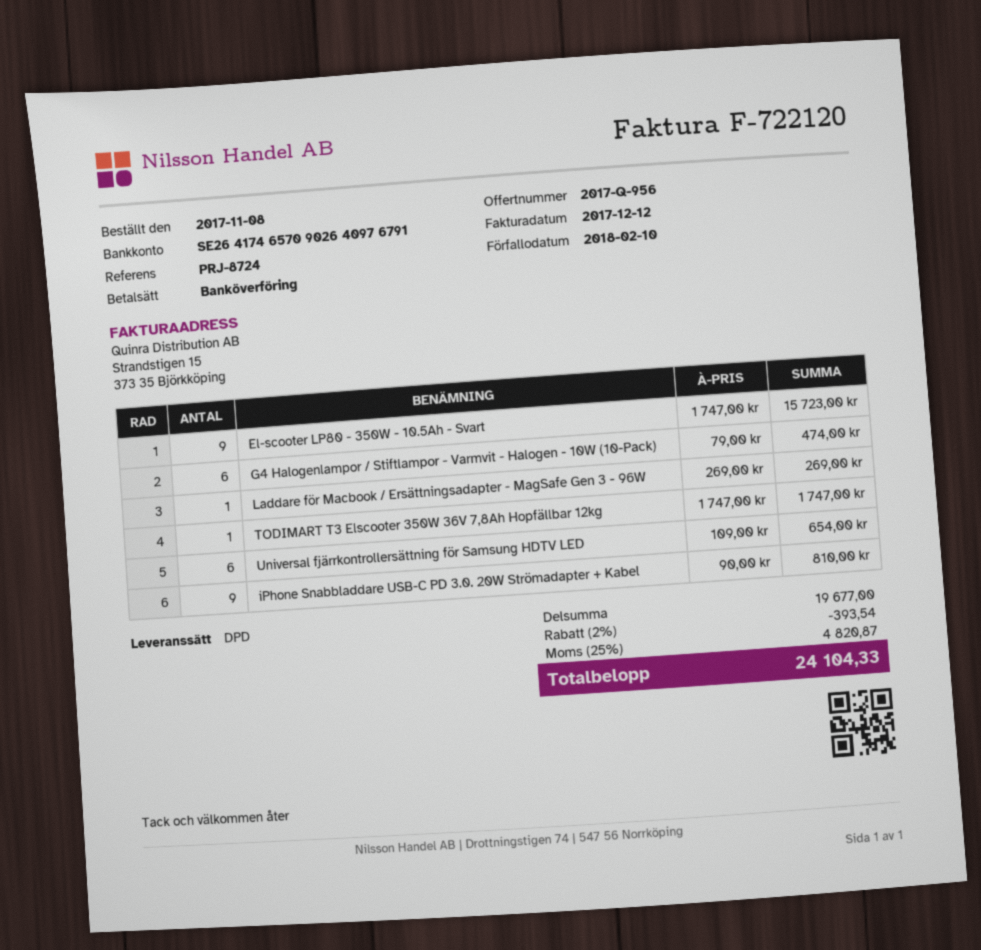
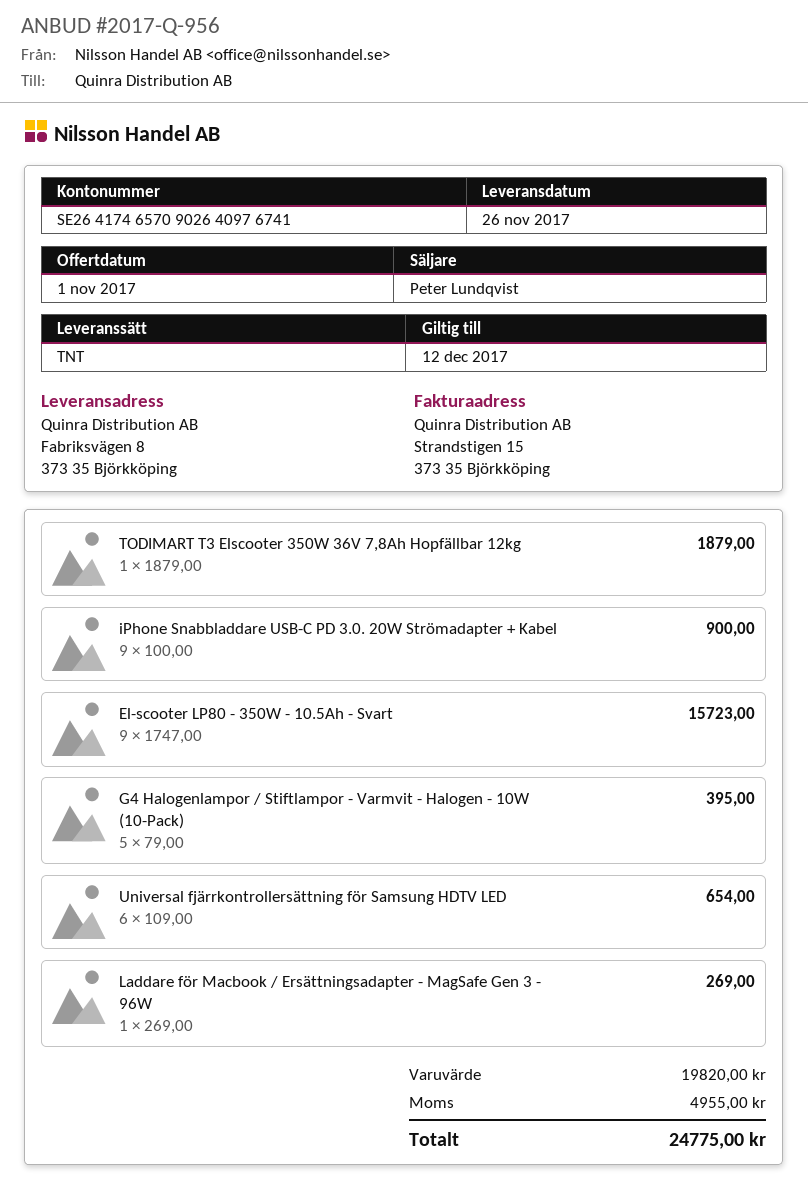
bank account: SE2641746570902640976791 -> SE2641746570902640976741
shipping method: DPD -> TNT
G4 Halogenlampor / Stiftlampor - Varmvit - Halogen - 10W (10-Pack): 6 x 79.00 = 474.00 -> 5 x 79.00 = 395.00
TODIMART T3 Elscooter 350W 36V 7,8Ah Hopfällbar 12kg: 1 x 1747.00 = 1747.00 -> 1 x 1879.00 = 1879.00
iPhone Snabbladdare USB-C PD 3.0. 20W Strömadapter + Kabel: 9 x 90.00 = 810.00 -> 9 x 100.00 = 900.00
subtotal: 19677.00 -> 19820.00
discount: 2% = 393.54 -> none
tax: 4820.87 -> 4955.00
total: 24104.33 -> 24775.00

